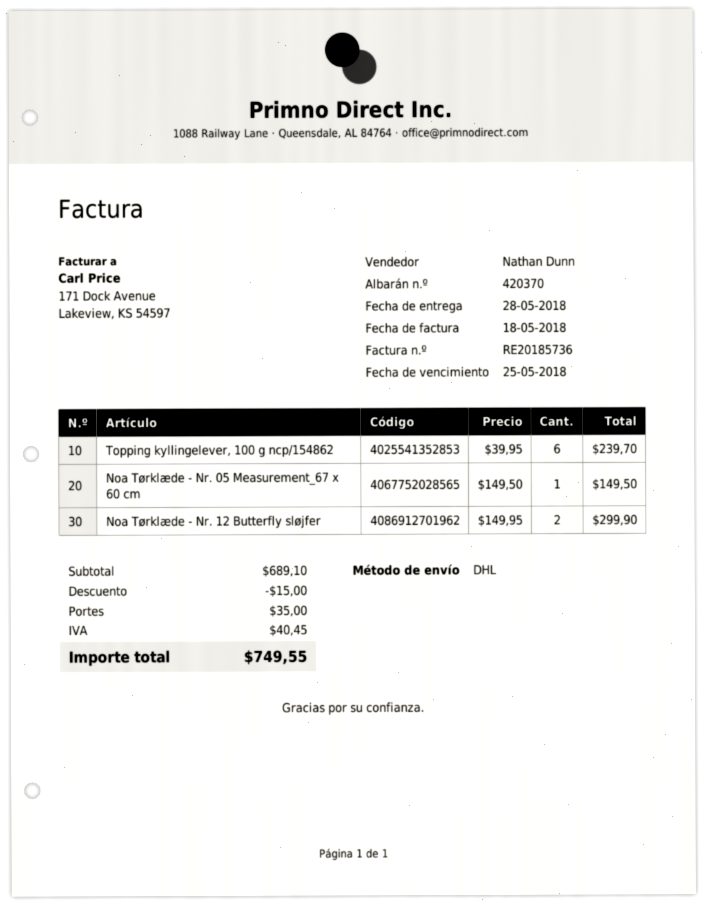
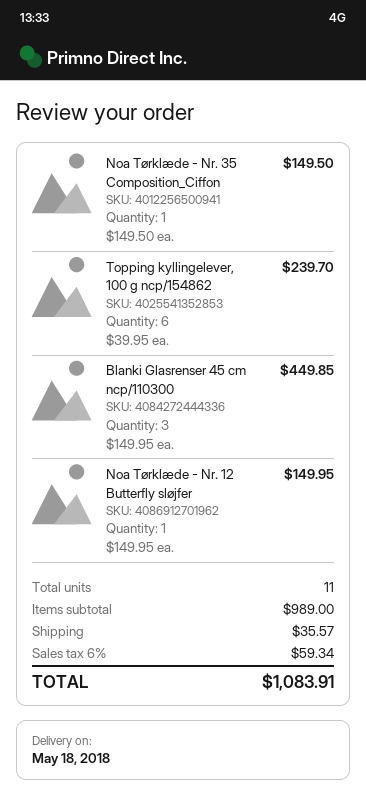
delivery date: 2018-05-28 -> 2018-05-18
Noa Tørklæde - Nr. 05 Measurement_67 x 60 cm: 1 x 149.50 = 149.50 -> none
Noa Tørklæde - Nr. 12 Butterfly sløjfer: 2 x 149.95 = 299.90 -> 1 x 149.95 = 149.95
Noa Tørklæde - Nr. 35 Composition_Ciffon: none -> 1 x 149.50 = 149.50
Blanki Glasrenser 45 cm ncp/110300: none -> 3 x 149.95 = 449.85
subtotal: 689.10 -> 989.00
discount: 15.00 -> none
shipping: 35.00 -> 35.57
tax: 40.45 -> 59.34
total: 749.55 -> 1083.91

